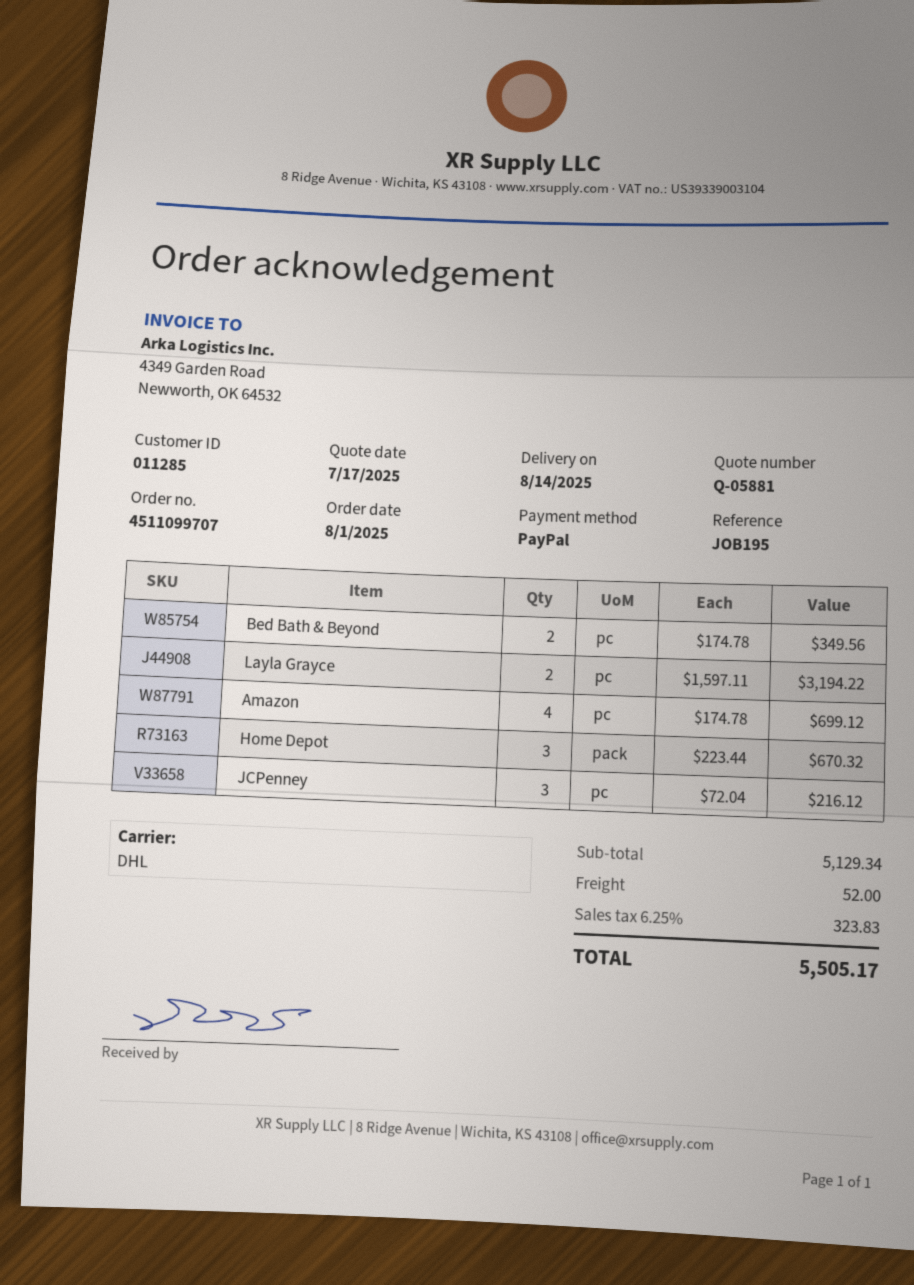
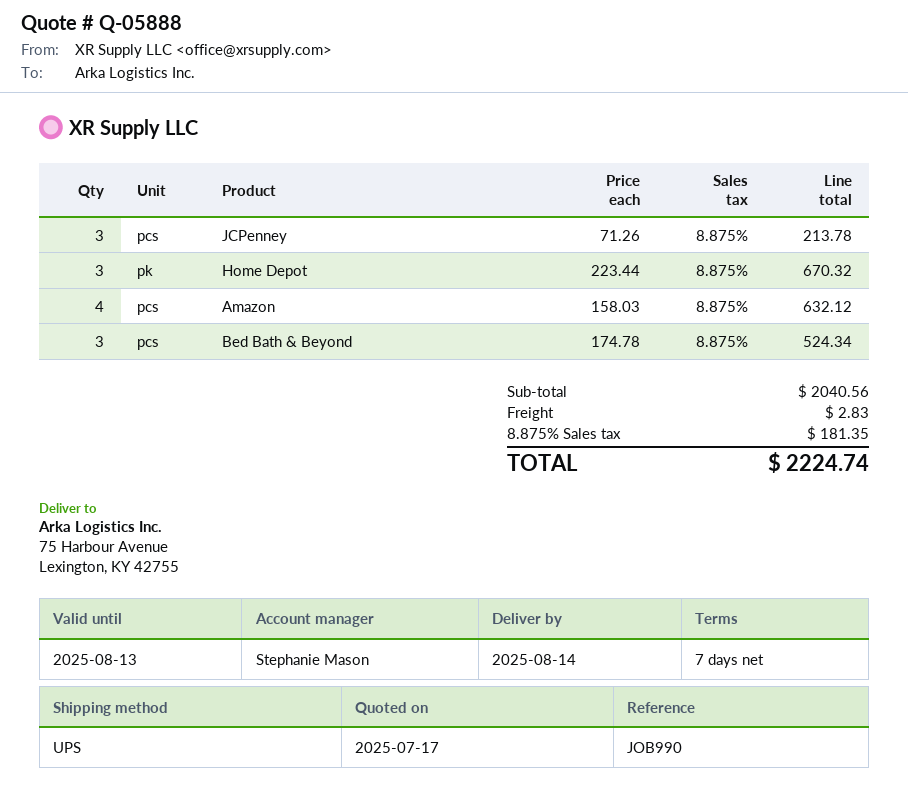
quote number: Q-05881 -> Q-05888
reference: JOB195 -> JOB990
shipping method: DHL -> UPS
Bed Bath & Beyond: 2 x 174.78 = 349.56 -> 3 x 174.78 = 524.34
Layla Grayce: 2 x 1597.11 = 3194.22 -> none
Amazon: 4 x 174.78 = 699.12 -> 4 x 158.03 = 632.12
JCPenney: 3 x 72.04 = 216.12 -> 3 x 71.26 = 213.78
subtotal: 5129.34 -> 2040.56
shipping: 52.00 -> 2.83
tax: 6.25% = 323.83 -> 8.875% = 181.35
total: 5505.17 -> 2224.74

